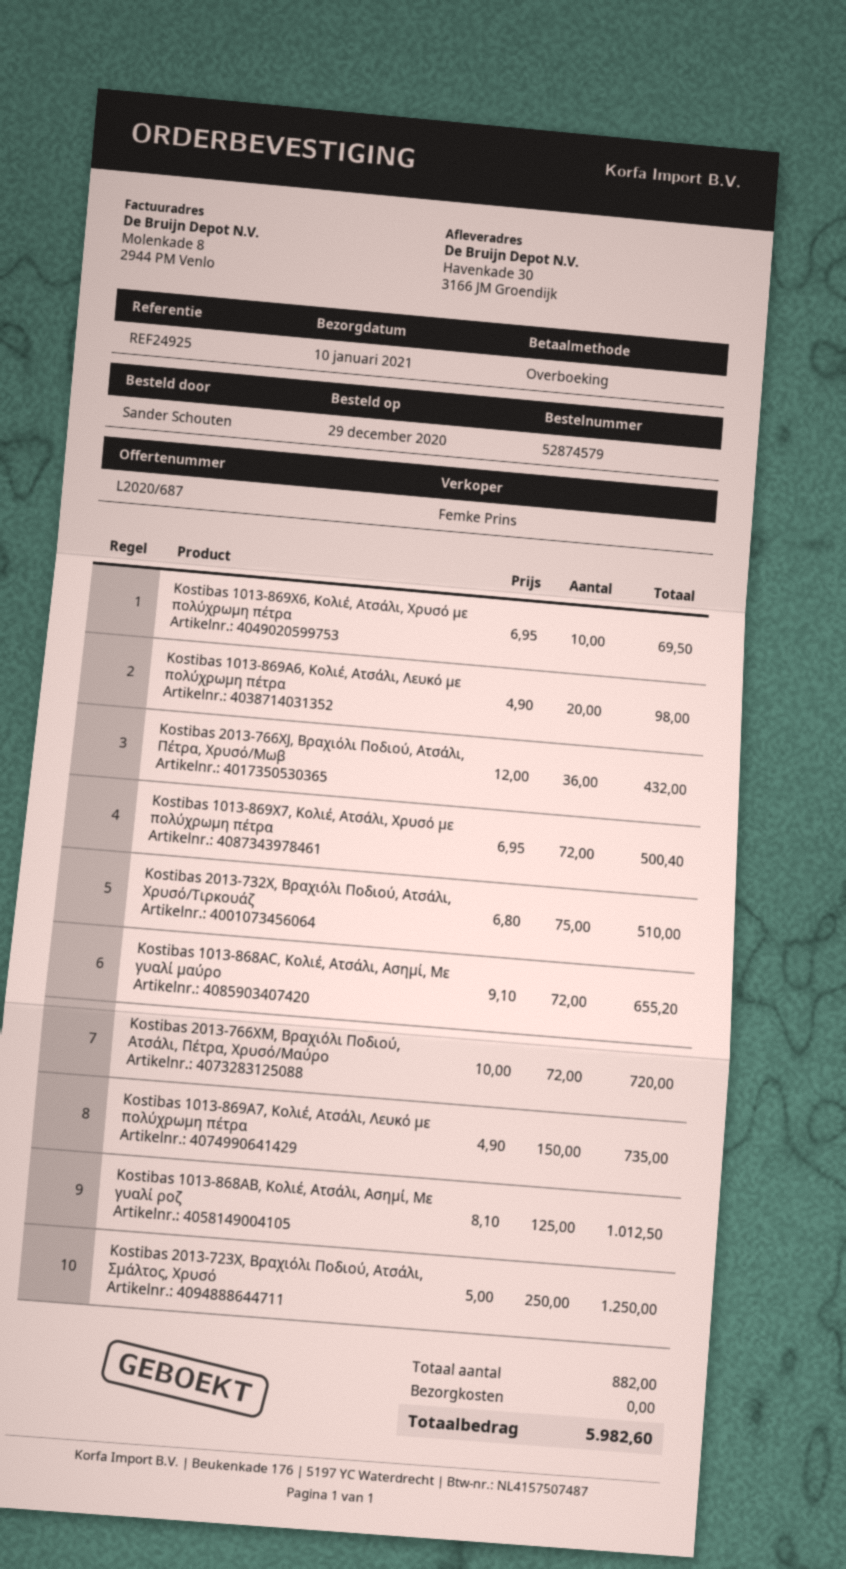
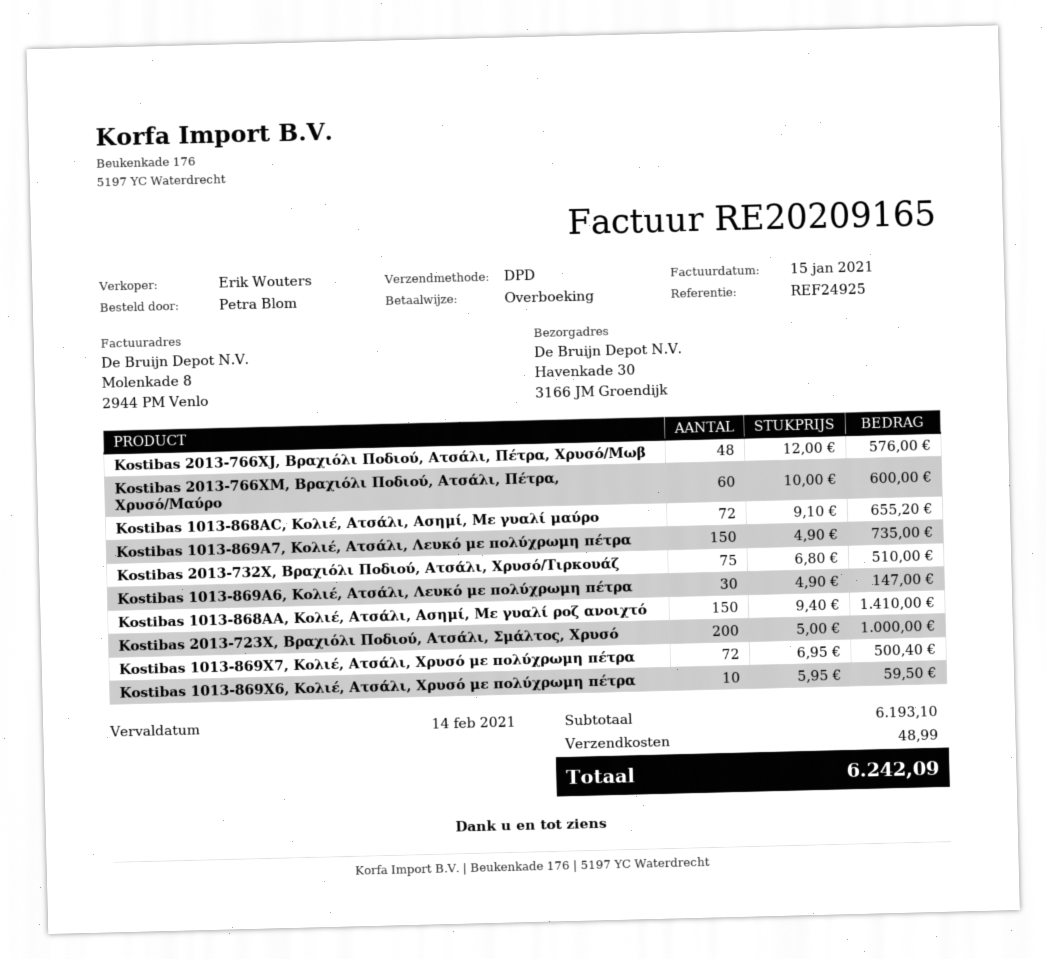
ordered by: Sander Schouten -> Petra Blom
sales rep: Femke Prins -> Erik Wouters
Kostibas 1013-869X6, Κολιέ, Ατσάλι, Χρυσό με πολύχρωμη πέτρα: 10 x 6.95 = 69.50 -> 10 x 5.95 = 59.50
Kostibas 1013-869A6, Κολιέ, Ατσάλι, Λευκό με πολύχρωμη πέτρα: 20 x 4.90 = 98.00 -> 30 x 4.90 = 147.00
Kostibas 2013-766XJ, Βραχιόλι Ποδιού, Ατσάλι, Πέτρα, Χρυσό/Μωβ: 36 x 12.00 = 432.00 -> 48 x 12.00 = 576.00
Kostibas 2013-766XM, Βραχιόλι Ποδιού, Ατσάλι, Πέτρα, Χρυσό/Μαύρο: 72 x 10.00 = 720.00 -> 60 x 10.00 = 600.00
Kostibas 1013-868AB, Κολιέ, Ατσάλι, Ασημί, Με γυαλί ροζ: 125 x 8.10 = 1012.50 -> none
Kostibas 2013-723X, Βραχιόλι Ποδιού, Ατσάλι, Σμάλτος, Χρυσό: 250 x 5.00 = 1250.00 -> 200 x 5.00 = 1000.00
Kostibas 1013-868AA, Κολιέ, Ατσάλι, Ασημί, Με γυαλί ροζ ανοιχτό: none -> 150 x 9.40 = 1410.00
shipping: 0.00 -> 48.99
total: 5982.60 -> 6242.09

